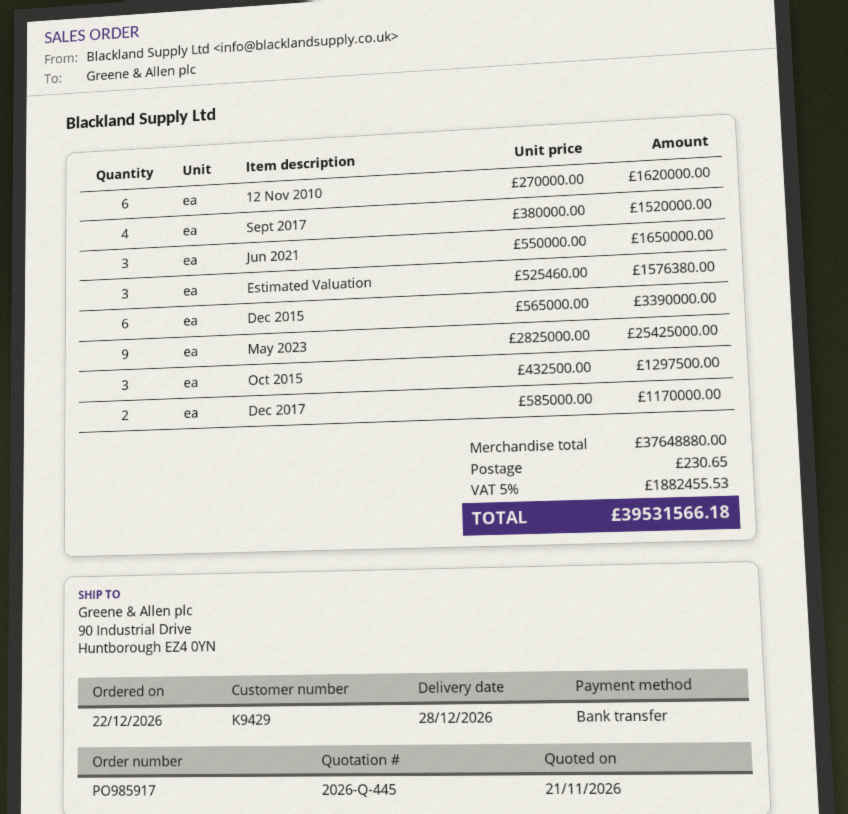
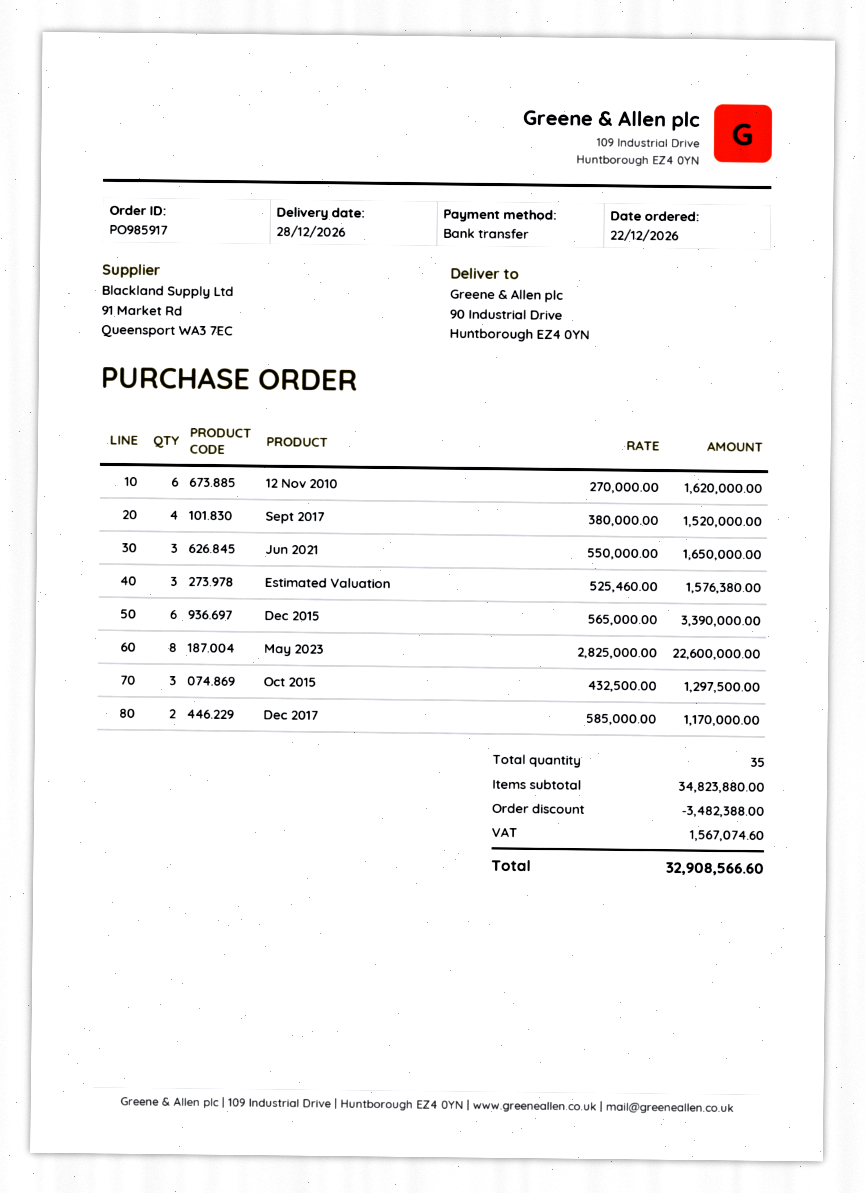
May 2023: 9 x 2825000.00 = 25425000.00 -> 8 x 2825000.00 = 22600000.00
subtotal: 37648880.00 -> 34823880.00
discount: none -> 3482388.00
shipping: 230.65 -> none
tax: 1882455.53 -> 1567074.60
total: 39531566.18 -> 32908566.60

